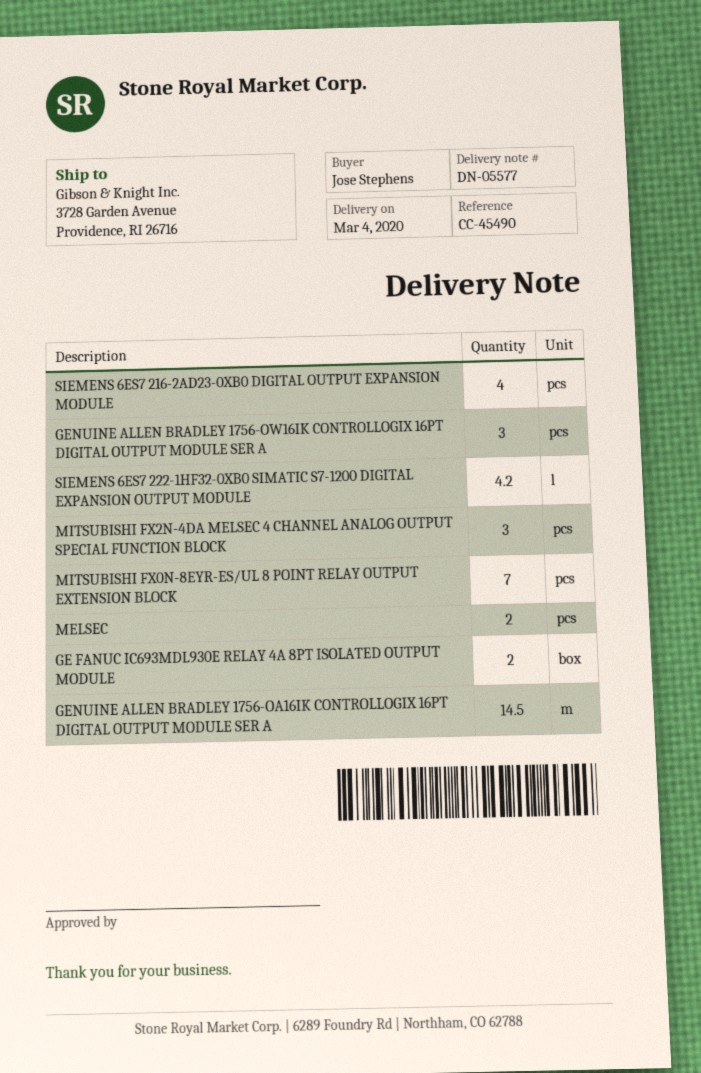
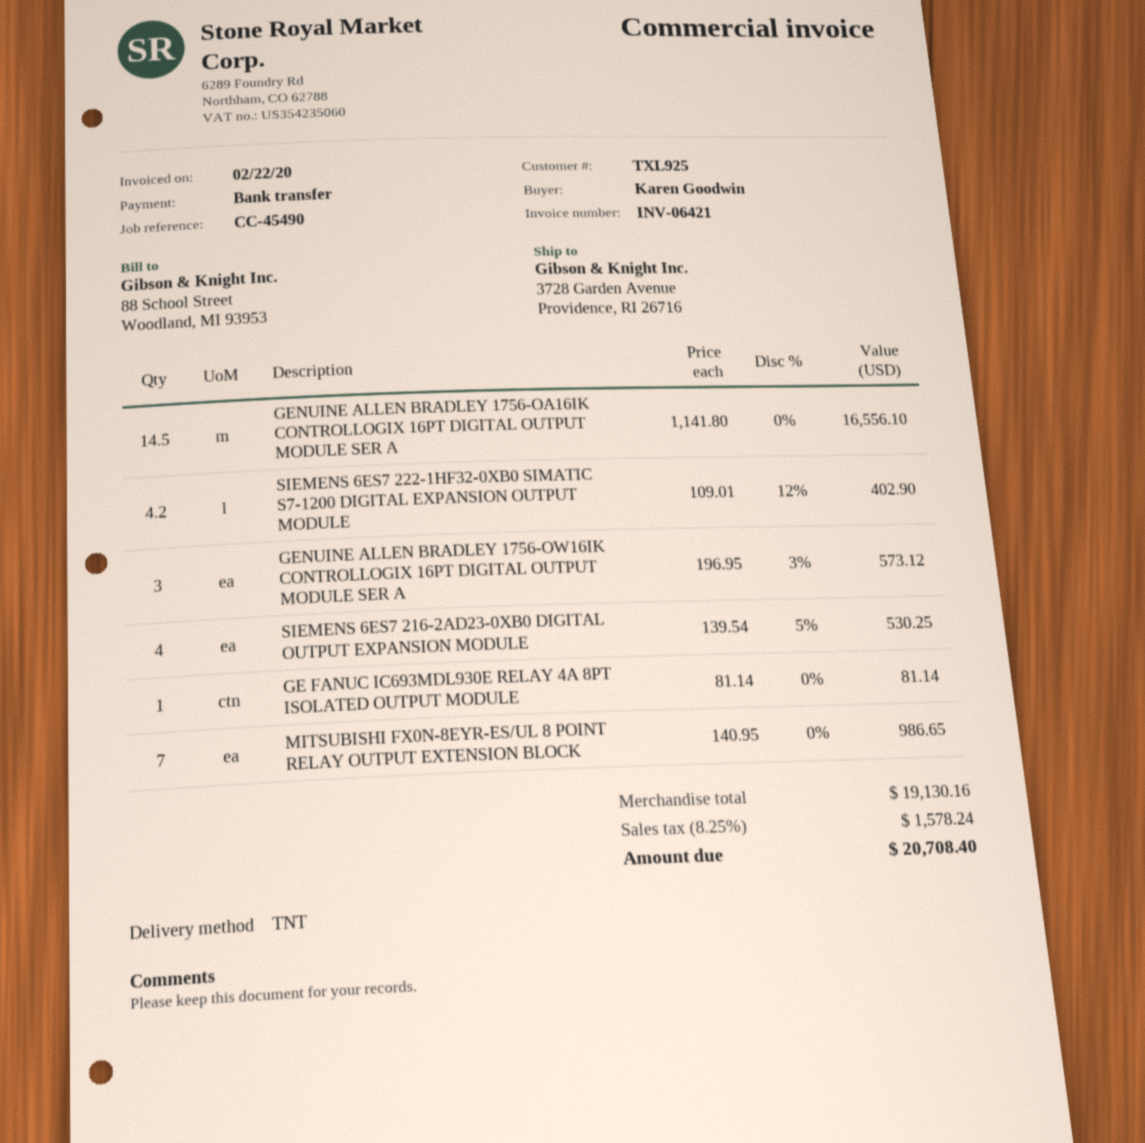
ordered by: Jose Stephens -> Karen Goodwin
MITSUBISHI FX2N-4DA MELSEC 4 CHANNEL ANALOG OUTPUT SPECIAL FUNCTION BLOCK: 3 -> none
MELSEC: 2 -> none
GE FANUC IC693MDL930E RELAY 4A 8PT ISOLATED OUTPUT MODULE: 2 -> 1

